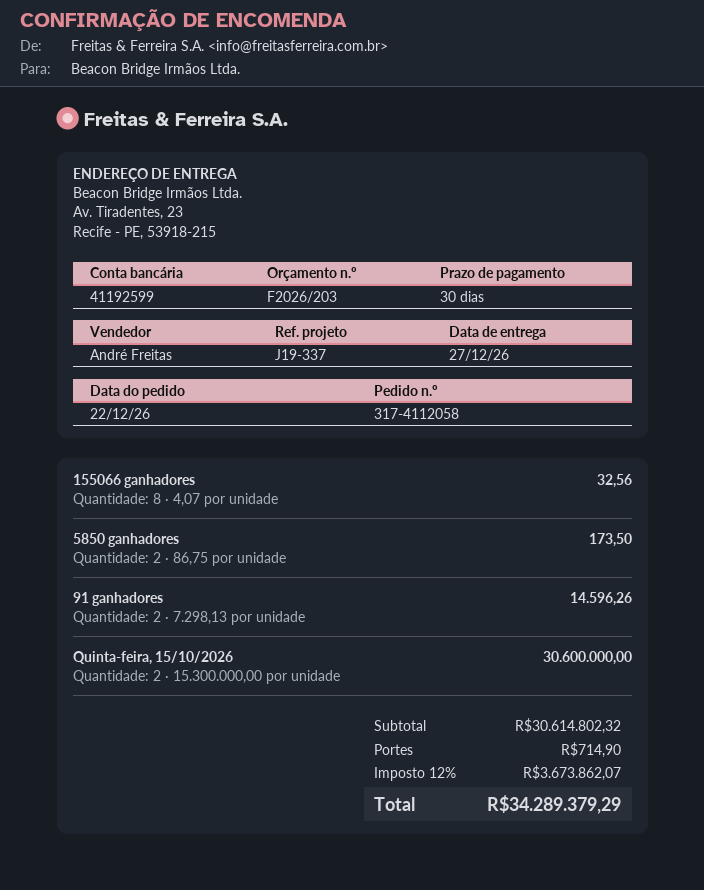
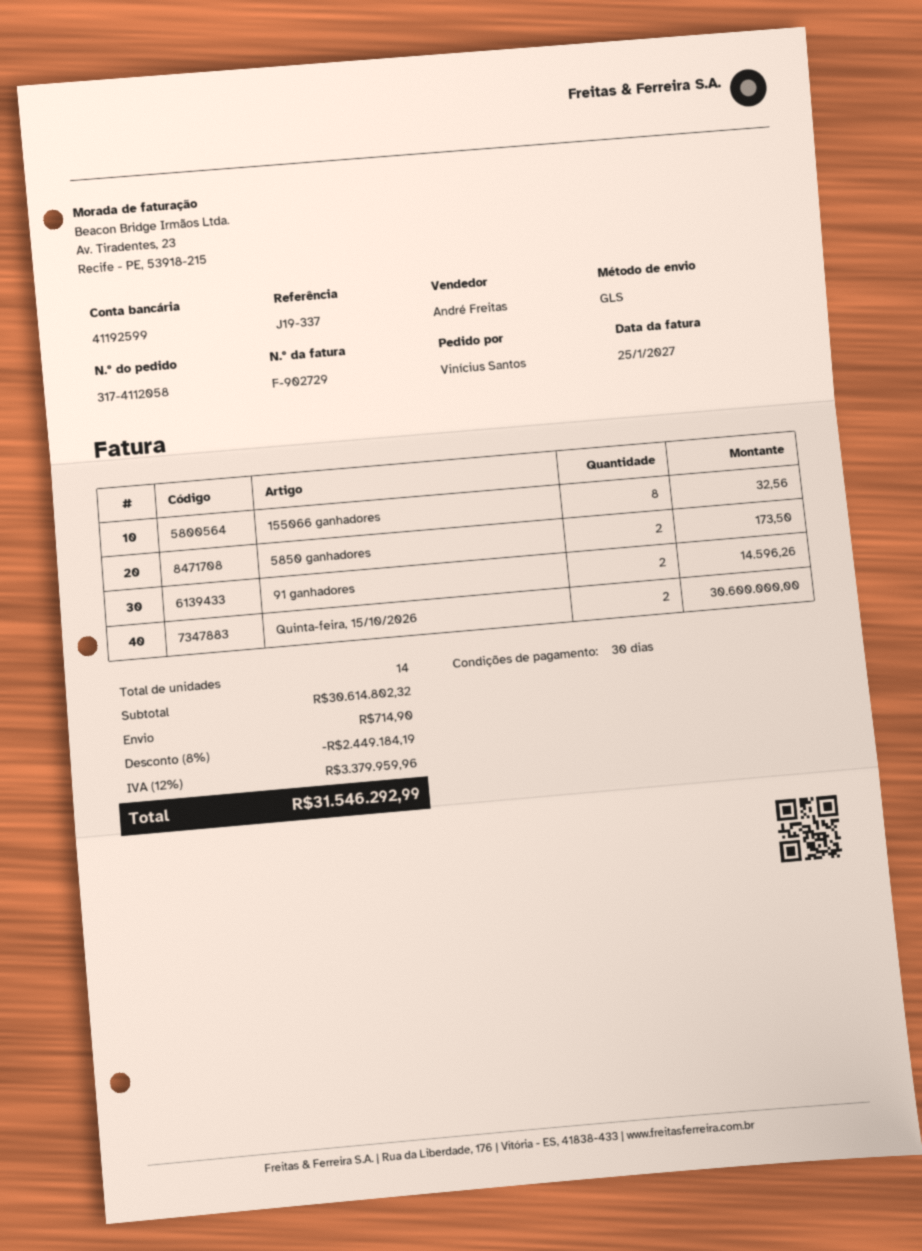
discount: none -> 8% = 2449184.19
tax: 12% = 3673862.07 -> 12% = 3379959.96
total: 34289379.29 -> 31546292.99

